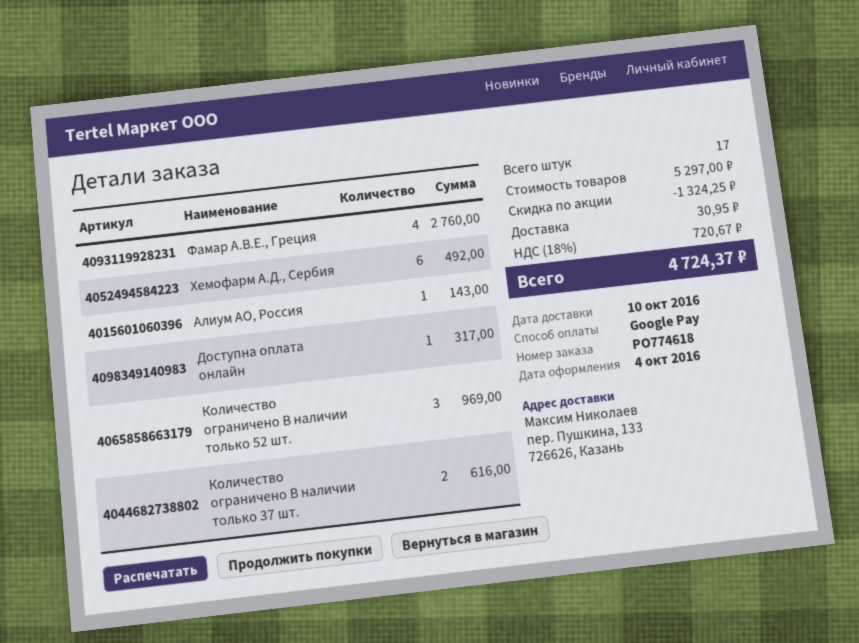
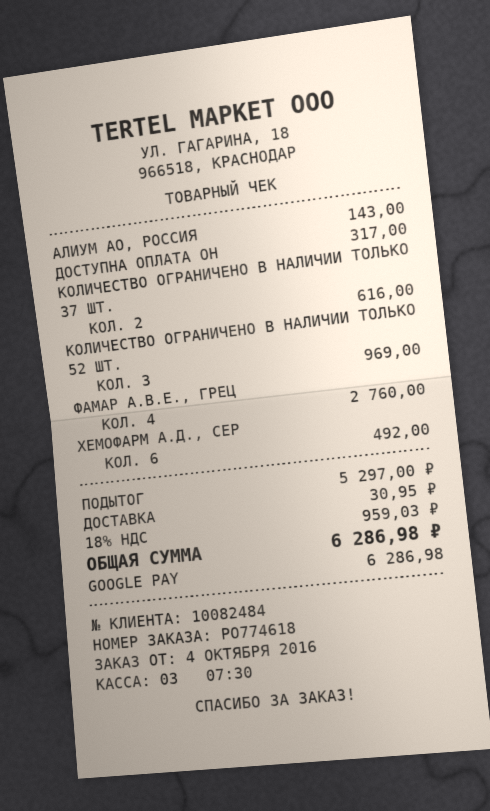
discount: 1324.25 -> none
tax: 18% = 720.67 -> 18% = 959.03
total: 4724.37 -> 6286.98

